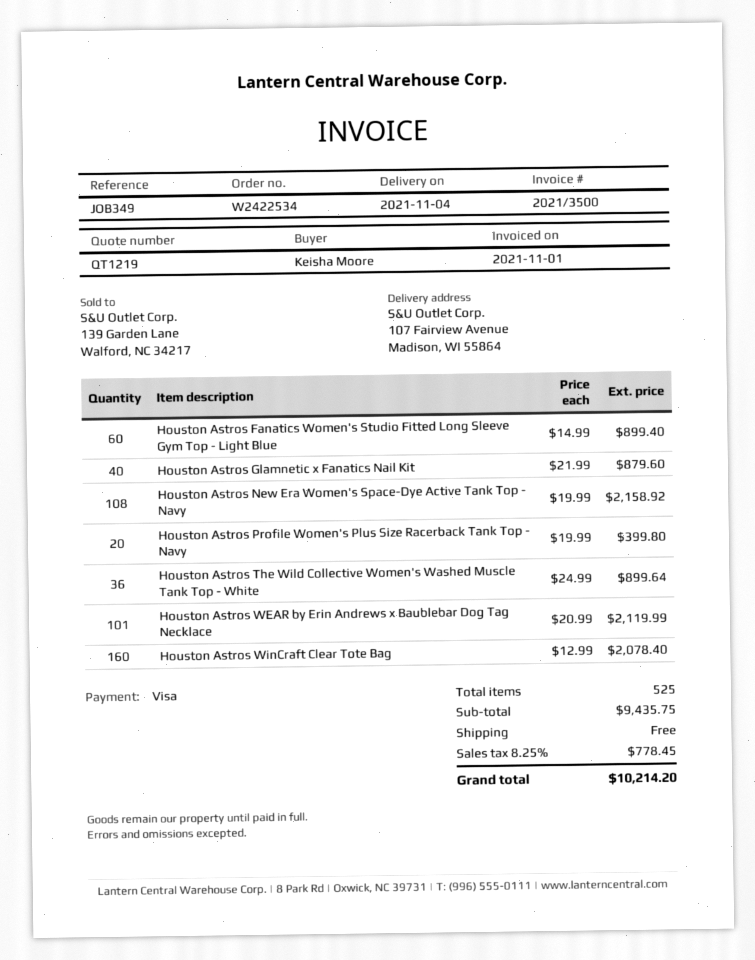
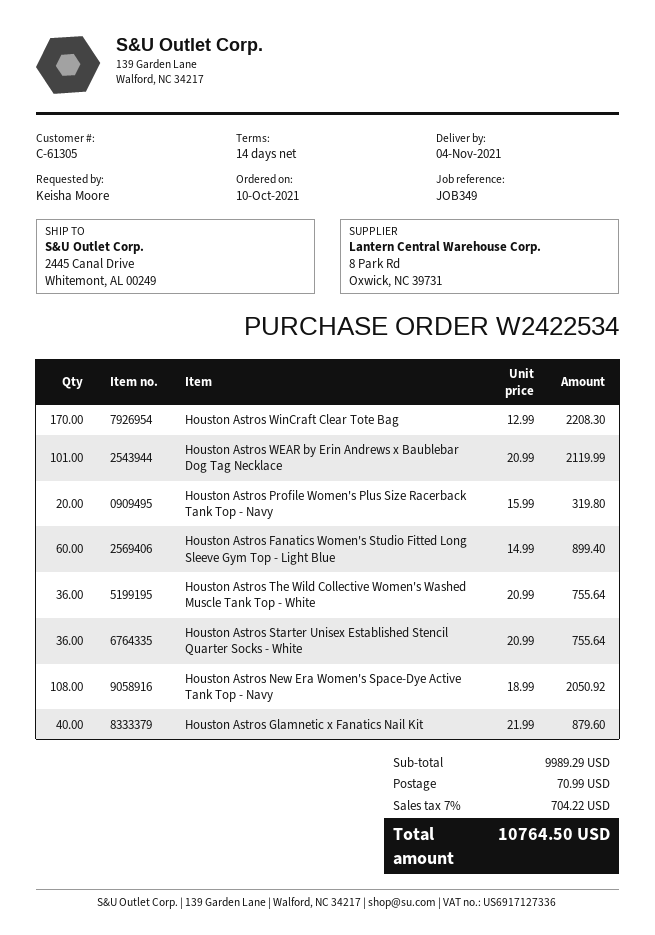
ship to: 107 Fairview Avenue, Madison, WI 55864 -> 2445 Canal Drive, Whitemont, AL 00249
Houston Astros New Era Women's Space-Dye Active Tank Top - Navy: 108 x 19.99 = 2158.92 -> 108 x 18.99 = 2050.92
Houston Astros Profile Women's Plus Size Racerback Tank Top - Navy: 20 x 19.99 = 399.80 -> 20 x 15.99 = 319.80
Houston Astros The Wild Collective Women's Washed Muscle Tank Top - White: 36 x 24.99 = 899.64 -> 36 x 20.99 = 755.64
Houston Astros WinCraft Clear Tote Bag: 160 x 12.99 = 2078.40 -> 170 x 12.99 = 2208.30
Houston Astros Starter Unisex Established Stencil Quarter Socks - White: none -> 36 x 20.99 = 755.64
subtotal: 9435.75 -> 9989.29
shipping: 0.00 -> 70.99
tax: 8.25% = 778.45 -> 7% = 704.22
total: 10214.20 -> 10764.50

